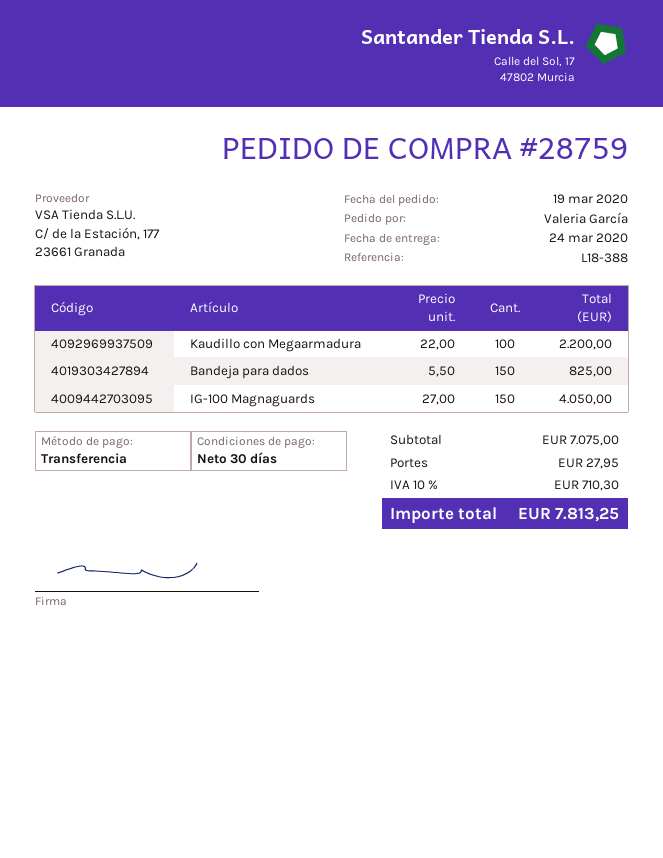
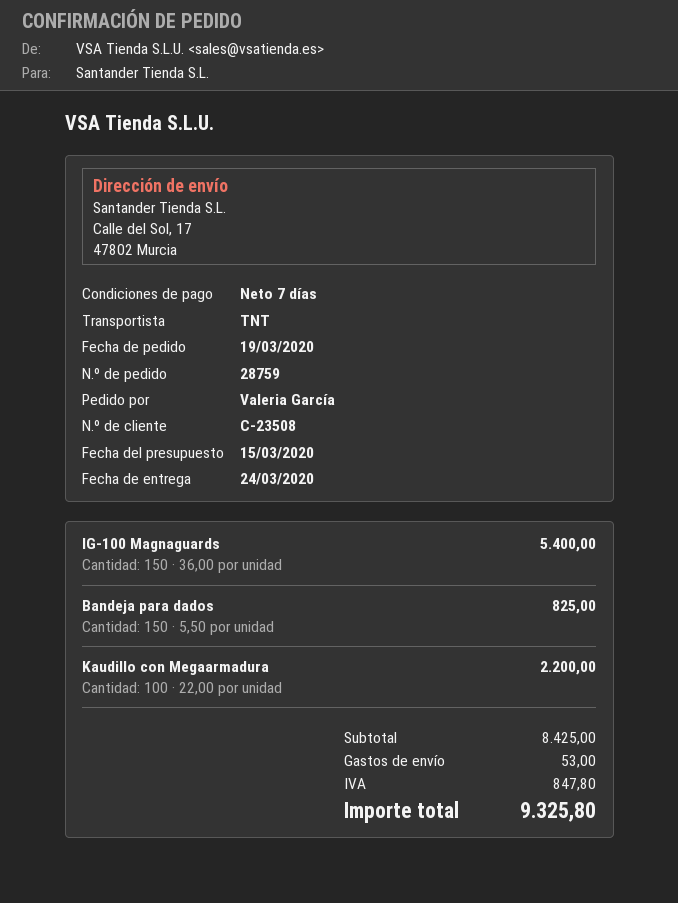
payment terms: 30 days -> 7 days
IG-100 Magnaguards: 150 x 27.00 = 4050.00 -> 150 x 36.00 = 5400.00
subtotal: 7075.00 -> 8425.00
shipping: 27.95 -> 53.00
tax: 710.30 -> 847.80
total: 7813.25 -> 9325.80

